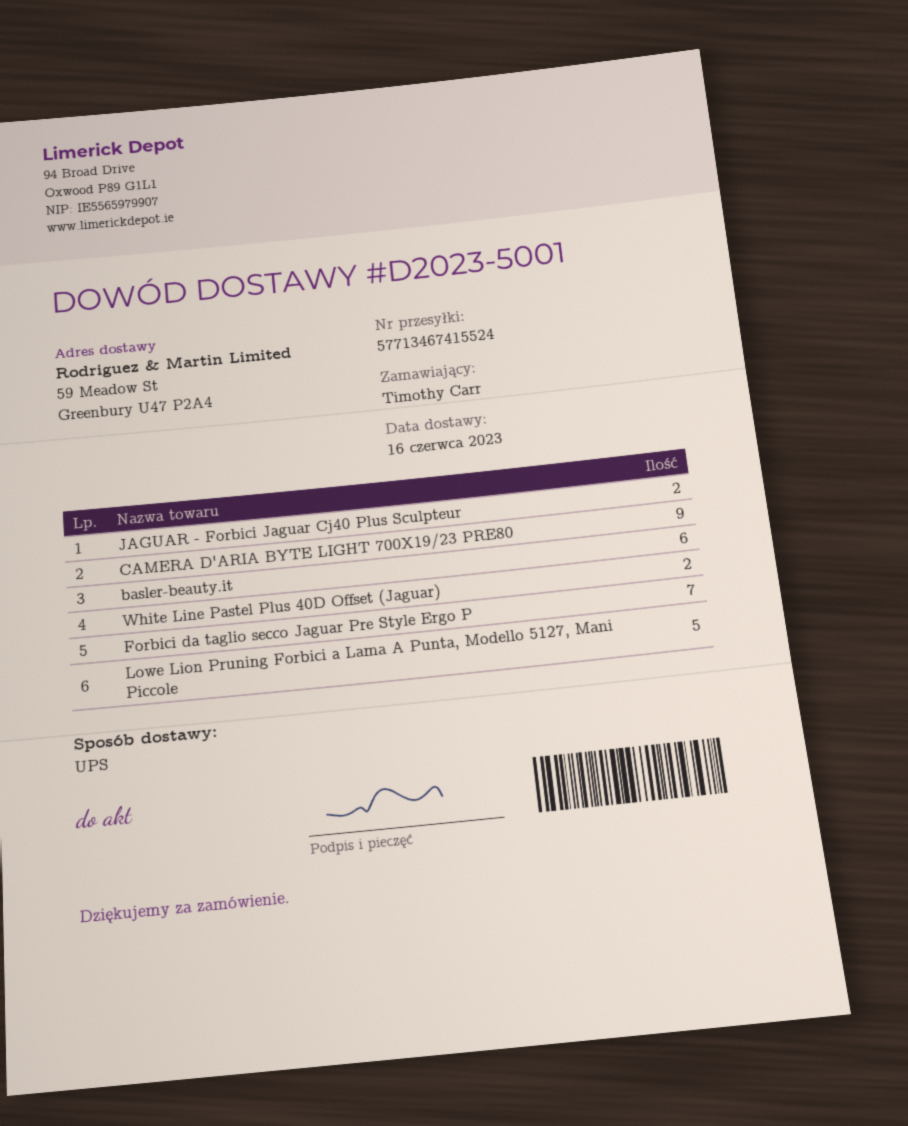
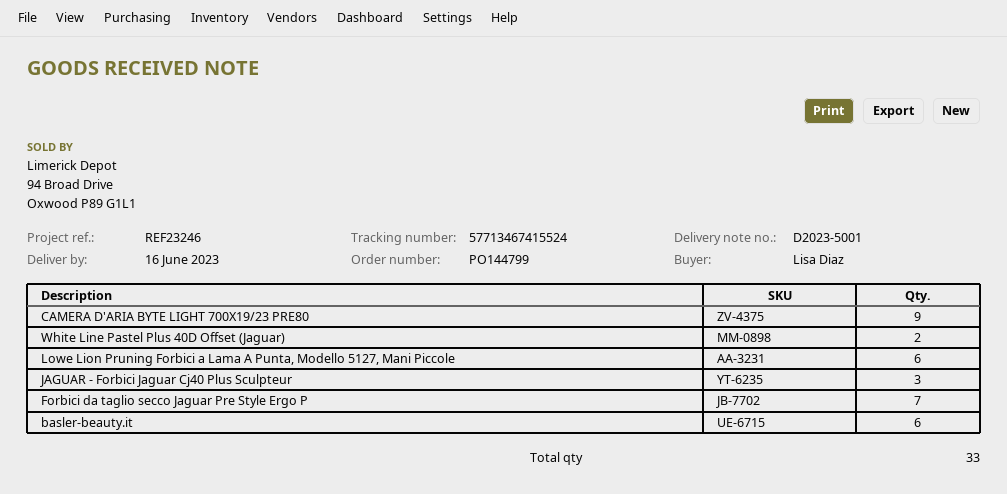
ordered by: Timothy Carr -> Lisa Diaz
JAGUAR - Forbici Jaguar Cj40 Plus Sculpteur: 2 -> 3
Lowe Lion Pruning Forbici a Lama A Punta, Modello 5127, Mani Piccole: 5 -> 6

